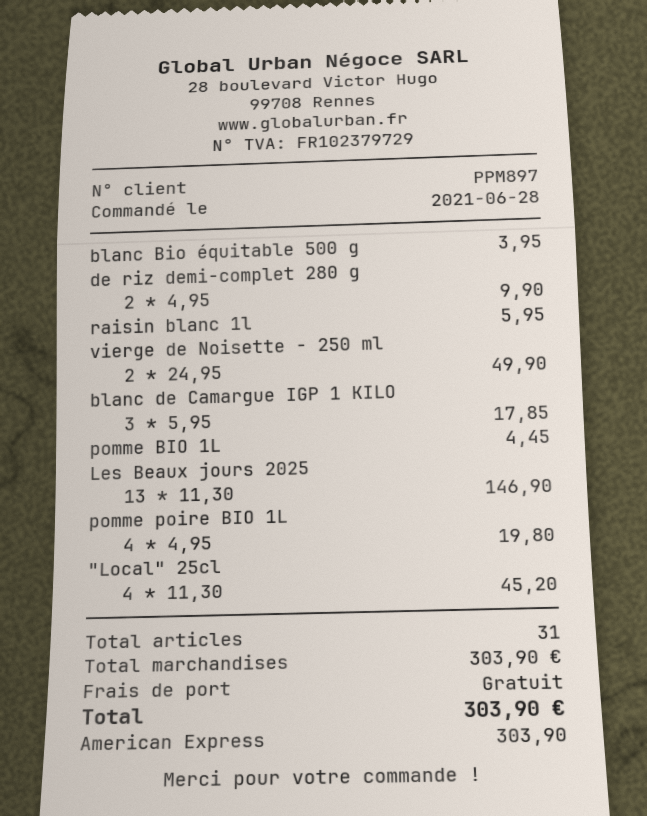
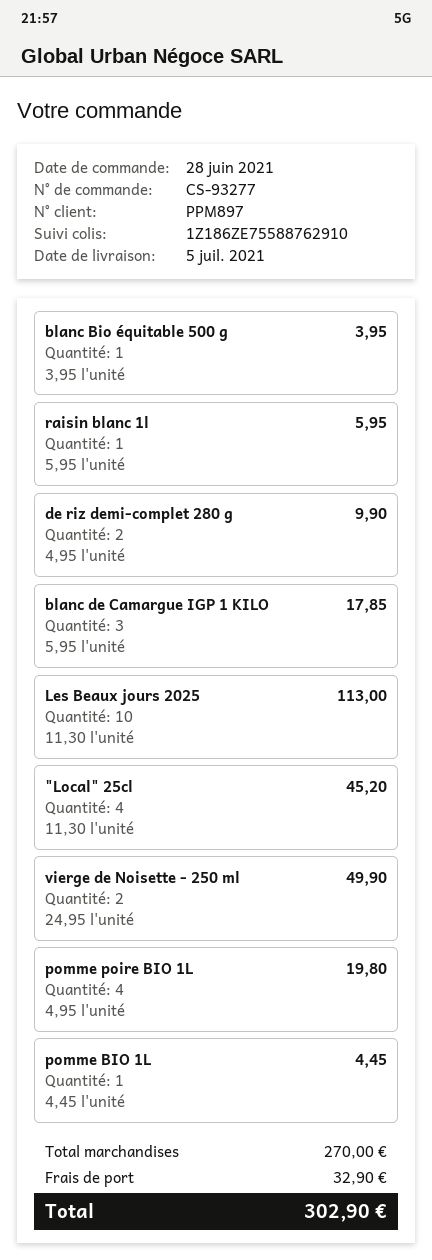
Les Beaux jours 2025: 13 x 11.30 = 146.90 -> 10 x 11.30 = 113.00
subtotal: 303.90 -> 270.00
shipping: 0.00 -> 32.90
total: 303.90 -> 302.90

